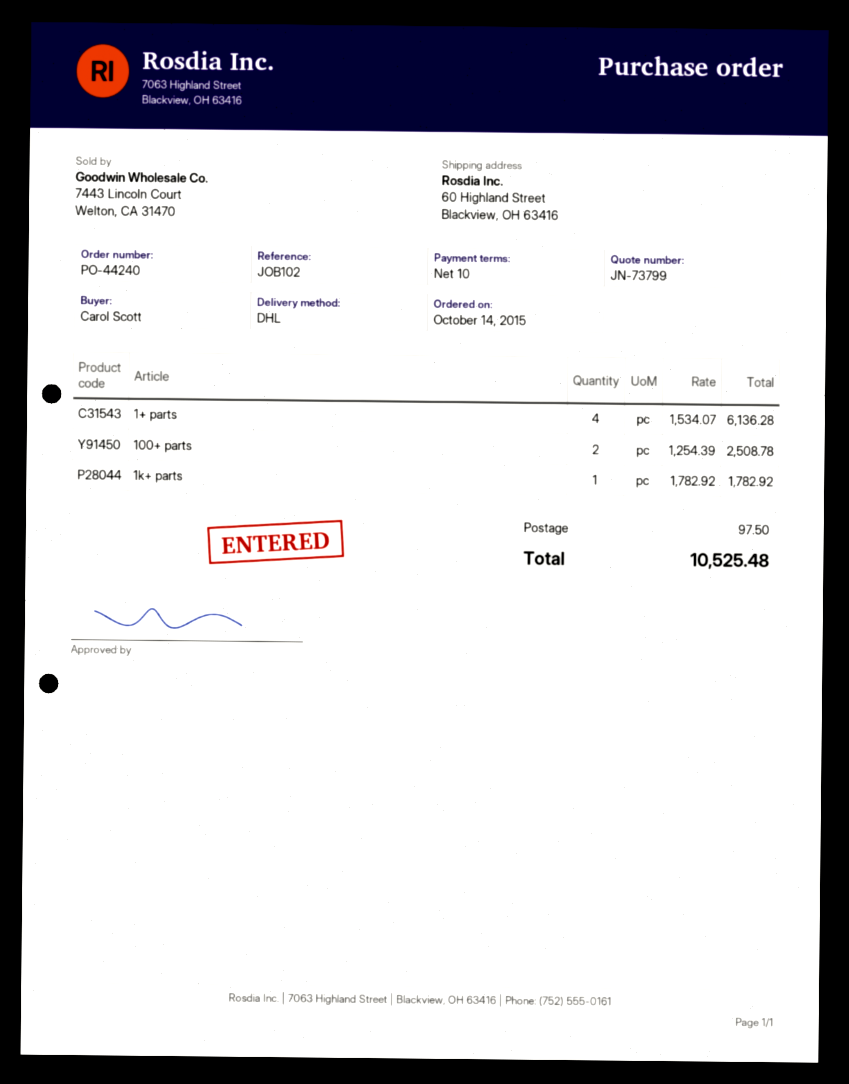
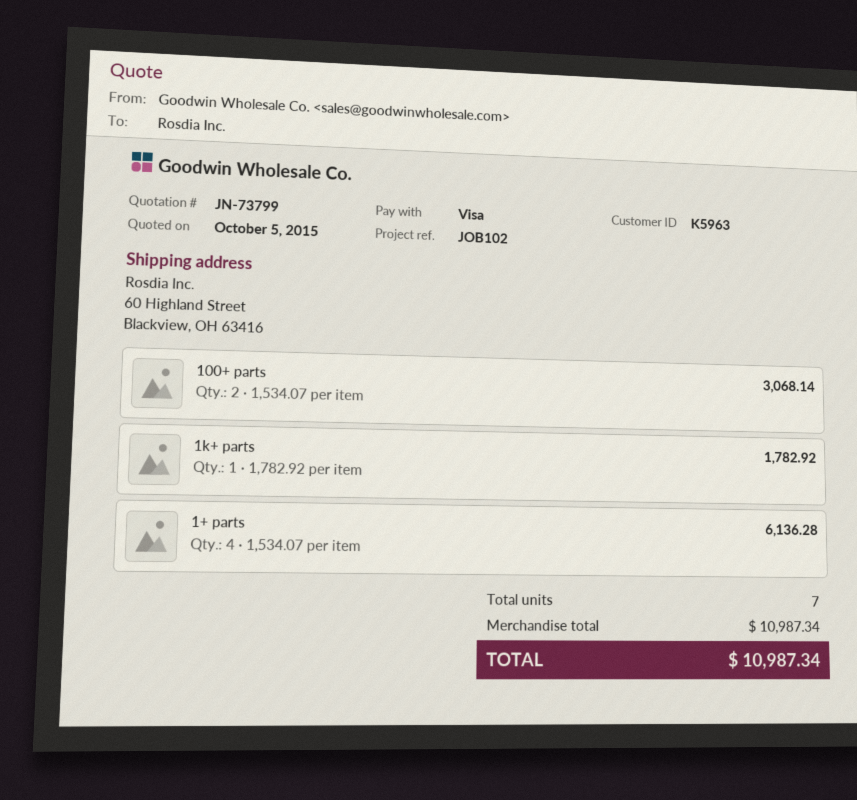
100+ parts: 2 x 1254.39 = 2508.78 -> 2 x 1534.07 = 3068.14
shipping: 97.50 -> none
total: 10525.48 -> 10987.34

